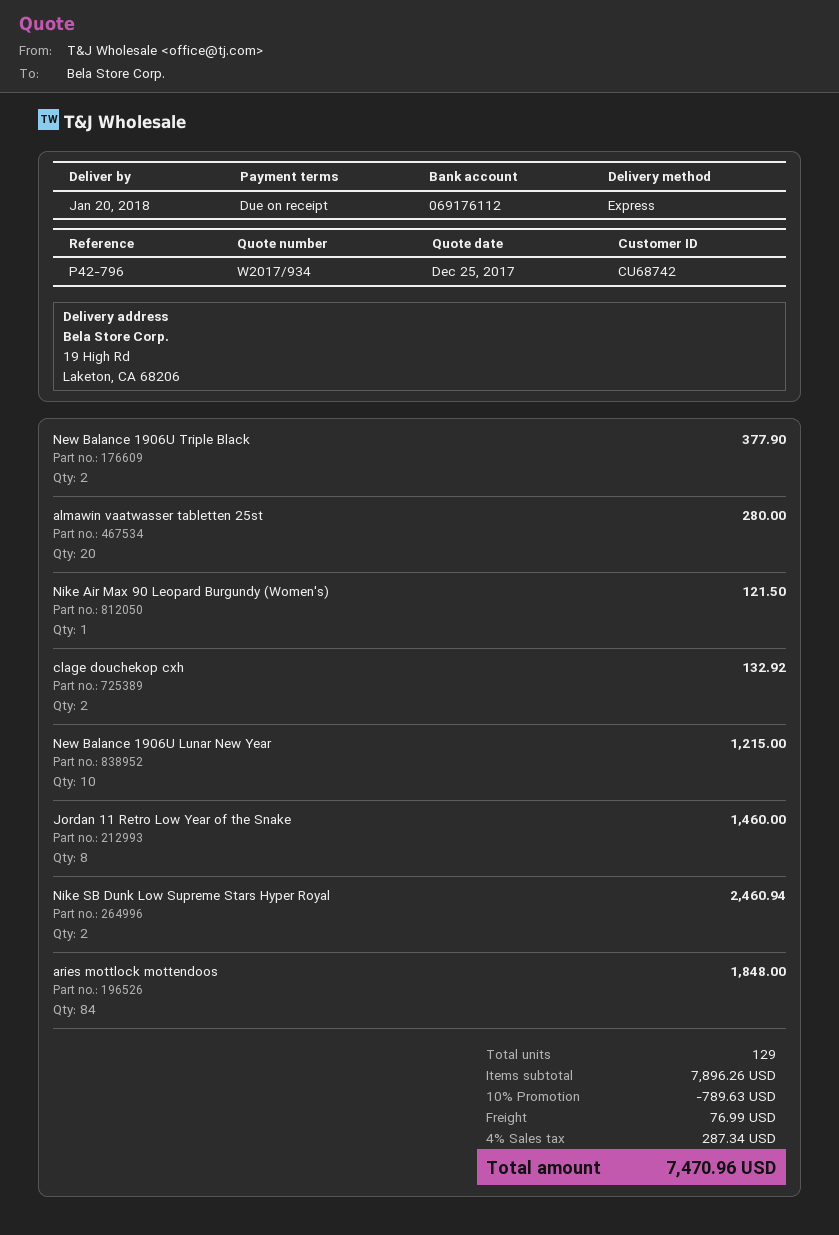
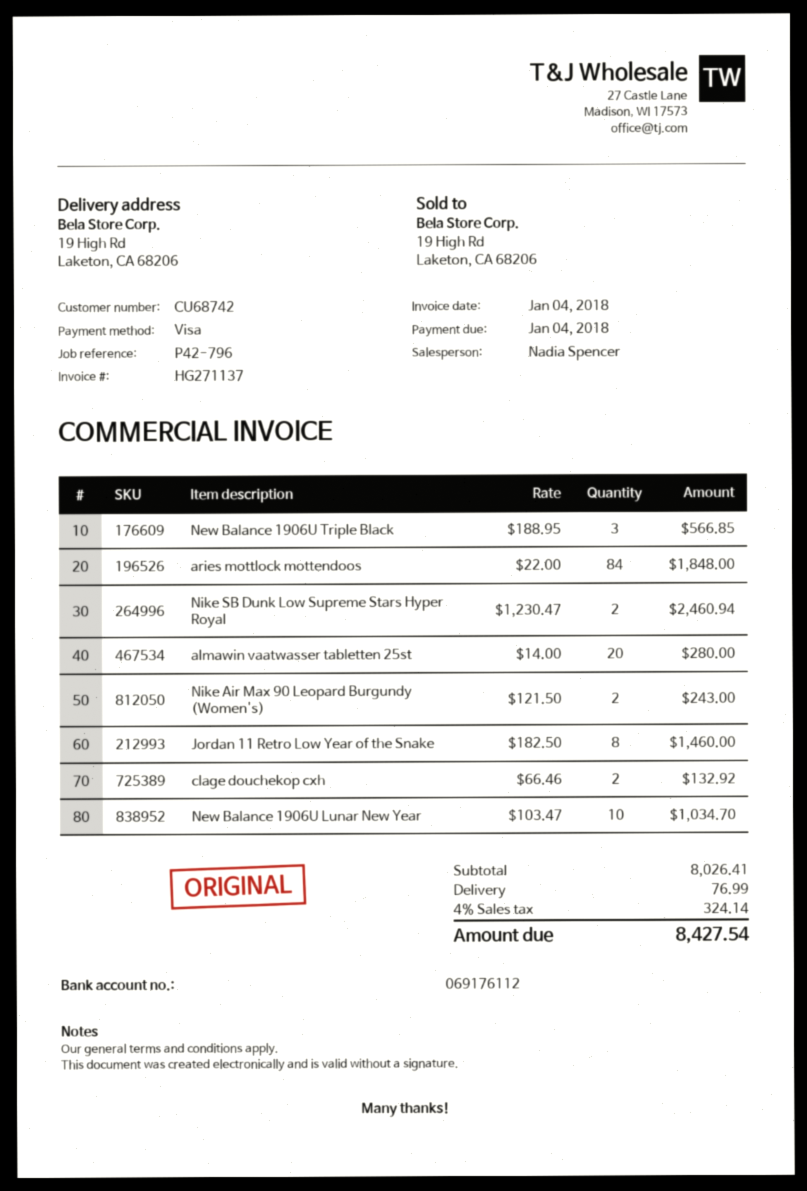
New Balance 1906U Triple Black: 2 for 377.90 -> 3 for 566.85
Nike Air Max 90 Leopard Burgundy (Women's): 1 for 121.50 -> 2 for 243.00
New Balance 1906U Lunar New Year: 10 for 1215.00 -> 10 for 1034.70
subtotal: 7896.26 -> 8026.41
discount: 10% = 789.63 -> none
tax: 4% = 287.34 -> 4% = 324.14
total: 7470.96 -> 8427.54

